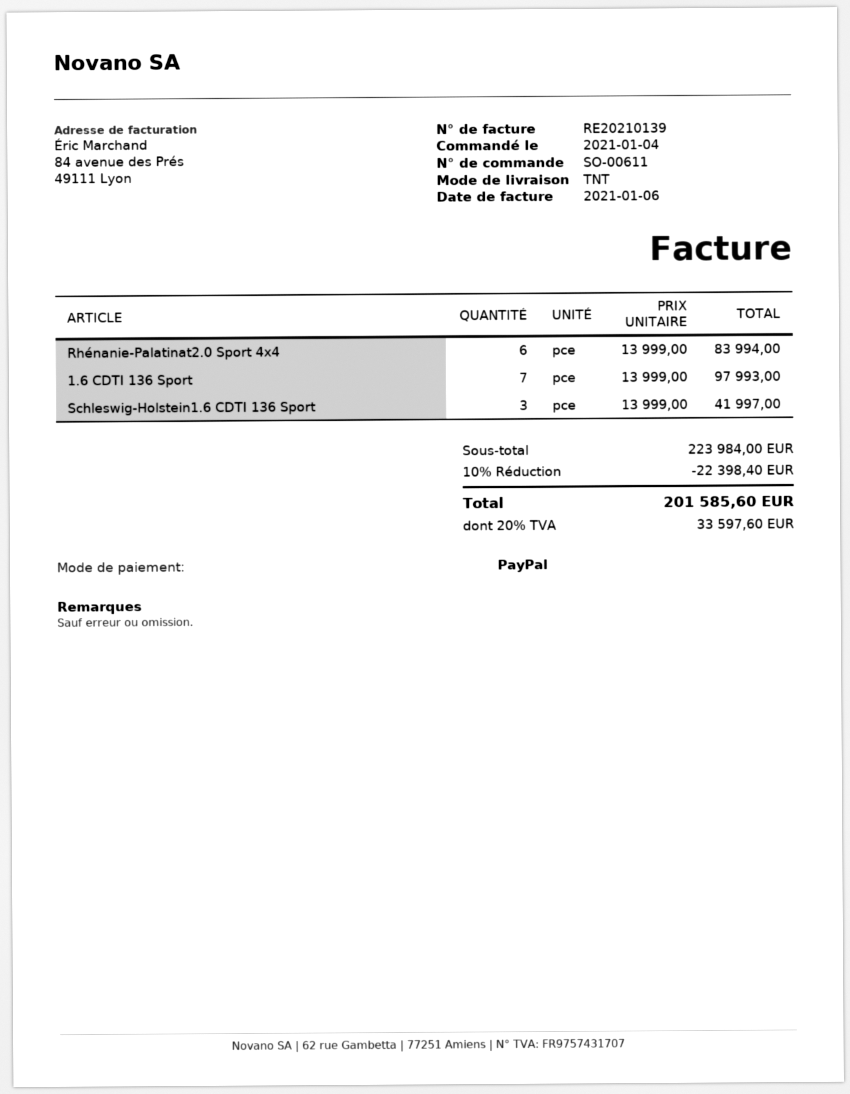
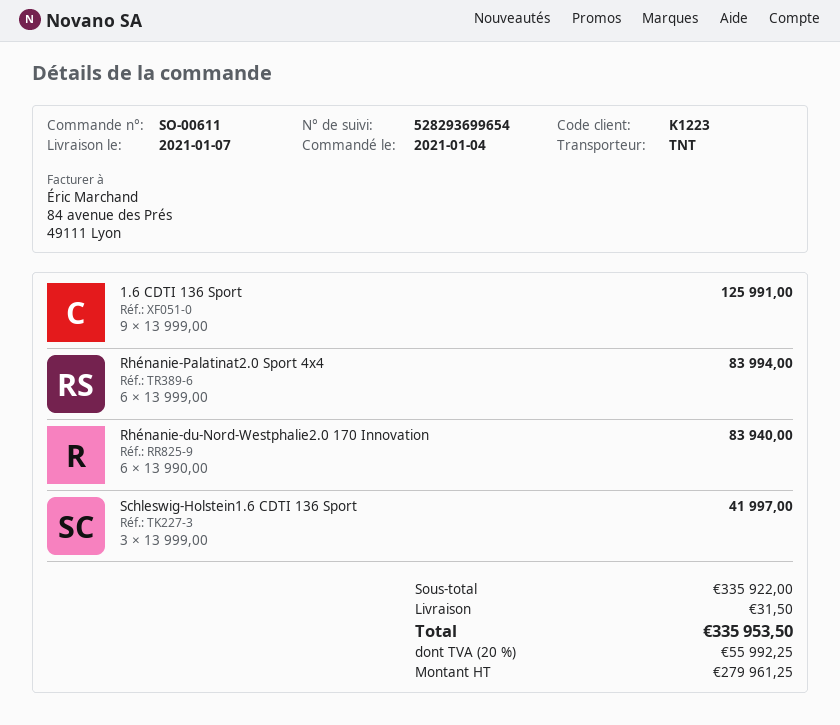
1.6 CDTI 136 Sport: 7 x 13999.00 = 97993.00 -> 9 x 13999.00 = 125991.00
Rhénanie-du-Nord-Westphalie2.0 170 Innovation: none -> 6 x 13990.00 = 83940.00
subtotal: 223984.00 -> 335922.00
discount: 10% = 22398.40 -> none
shipping: none -> 31.50
tax: 20% = 33597.60 -> 20% = 55992.25
total: 201585.60 -> 335953.50

